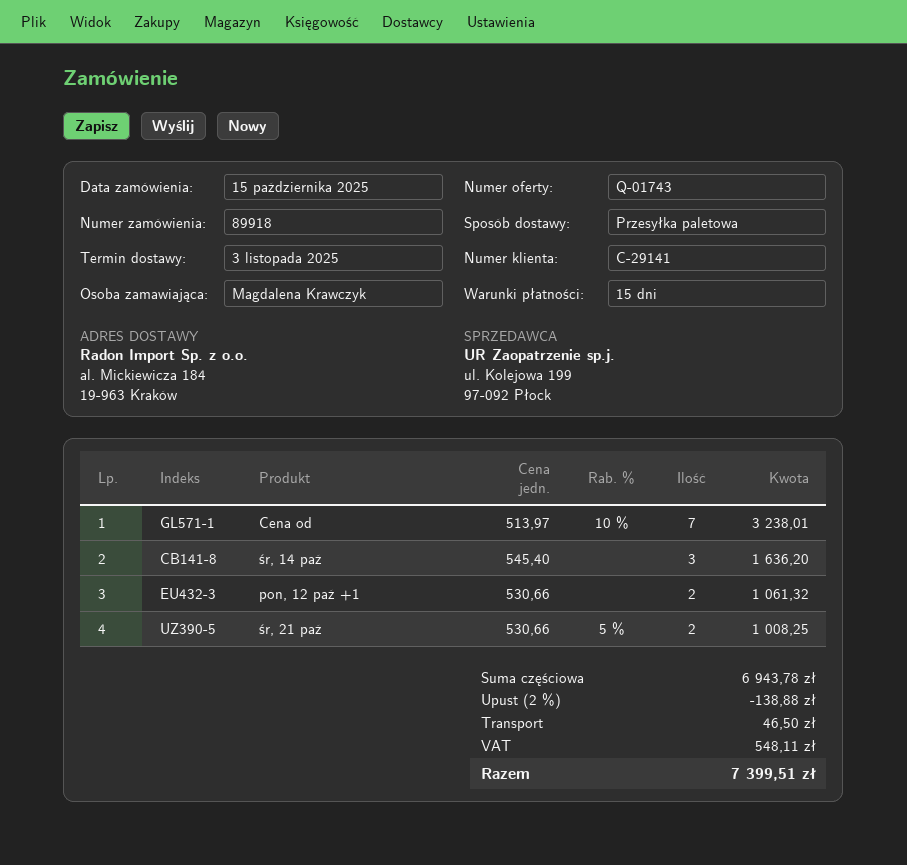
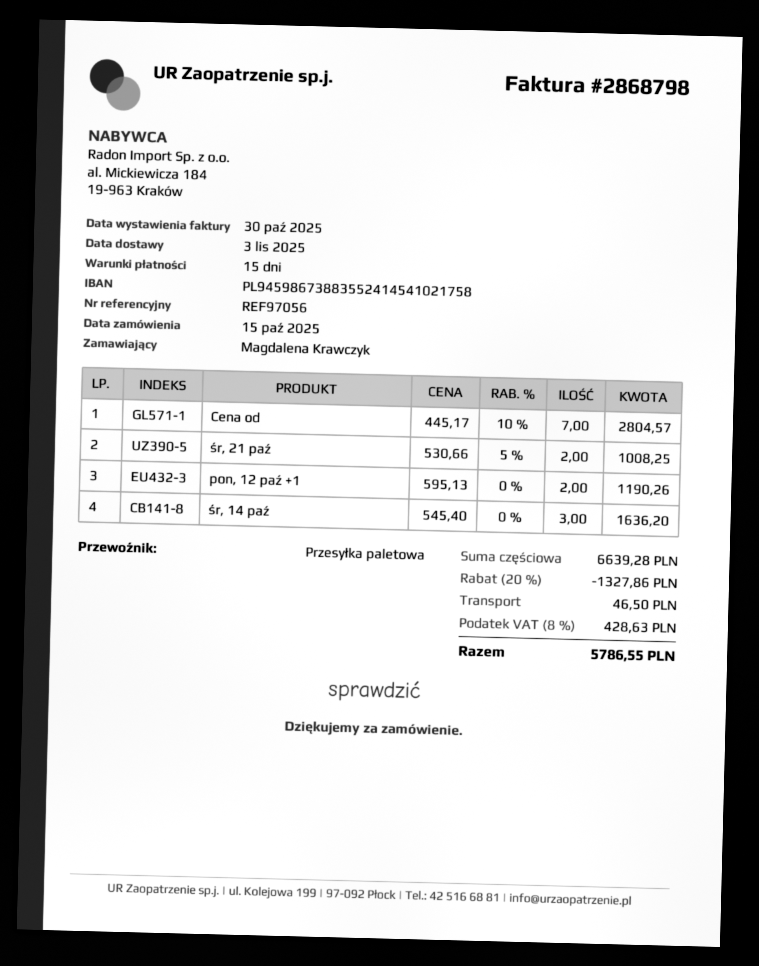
Cena od: 7 x 513.97 - 10% = 3238.01 -> 7 x 445.17 - 10% = 2804.57
pon, 12 paź +1: 2 x 530.66 = 1061.32 -> 2 x 595.13 = 1190.26
subtotal: 6943.78 -> 6639.28
discount: 2% = 138.88 -> 20% = 1327.86
tax: 548.11 -> 428.63
total: 7399.51 -> 5786.55

